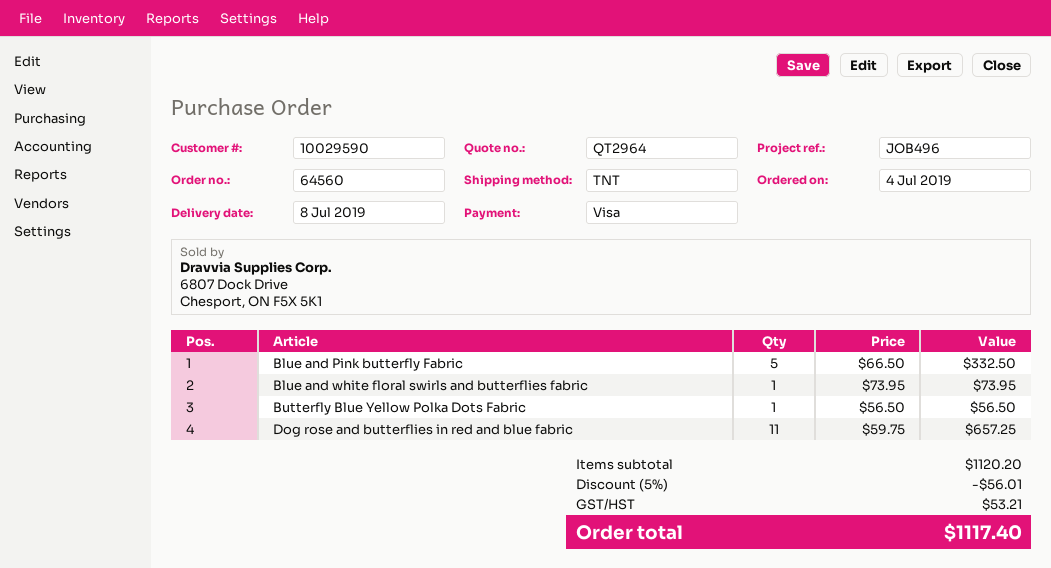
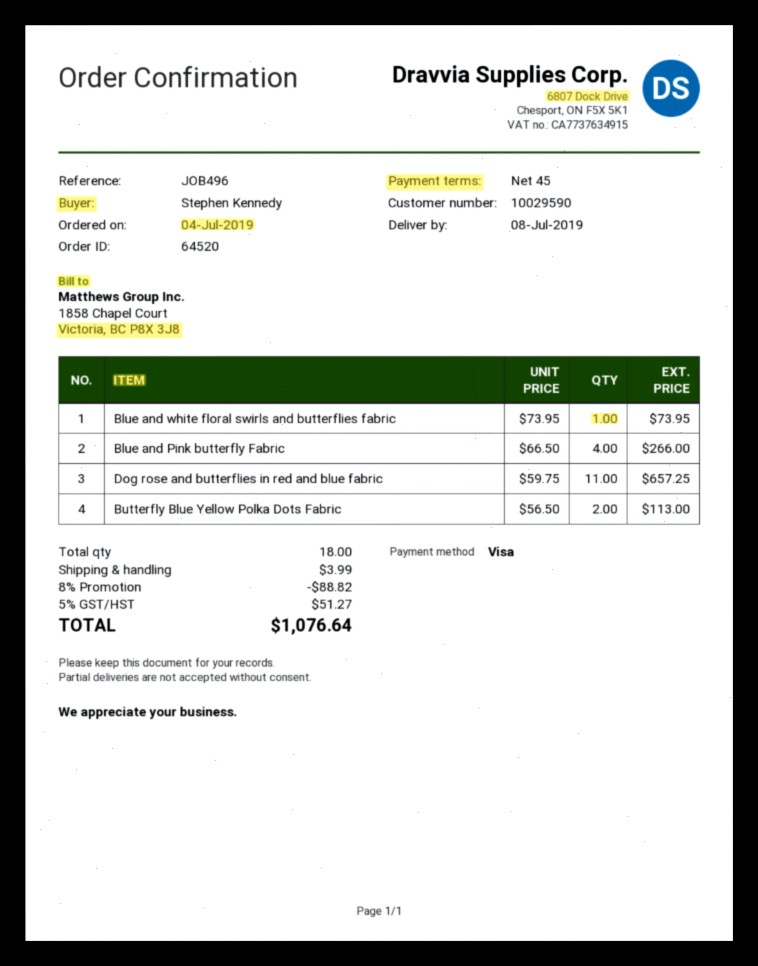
order number: 64560 -> 64520
Blue and Pink butterfly Fabric: 5 x 66.50 = 332.50 -> 4 x 66.50 = 266.00
Butterfly Blue Yellow Polka Dots Fabric: 1 x 56.50 = 56.50 -> 2 x 56.50 = 113.00
discount: 5% = 56.01 -> 8% = 88.82
shipping: none -> 3.99
tax: 53.21 -> 51.27
total: 1117.40 -> 1076.64

